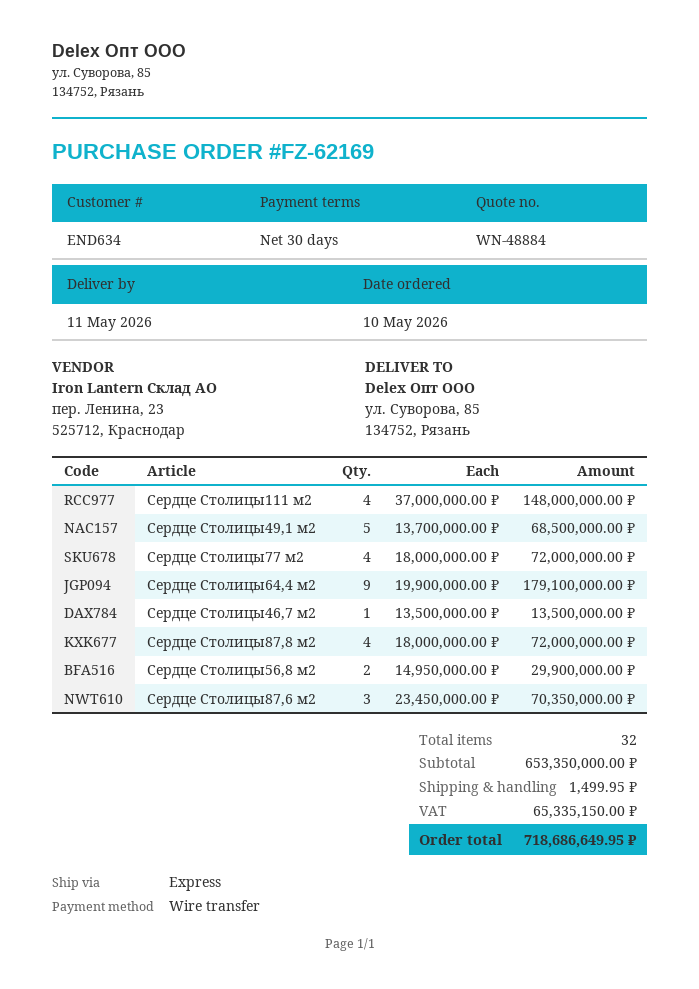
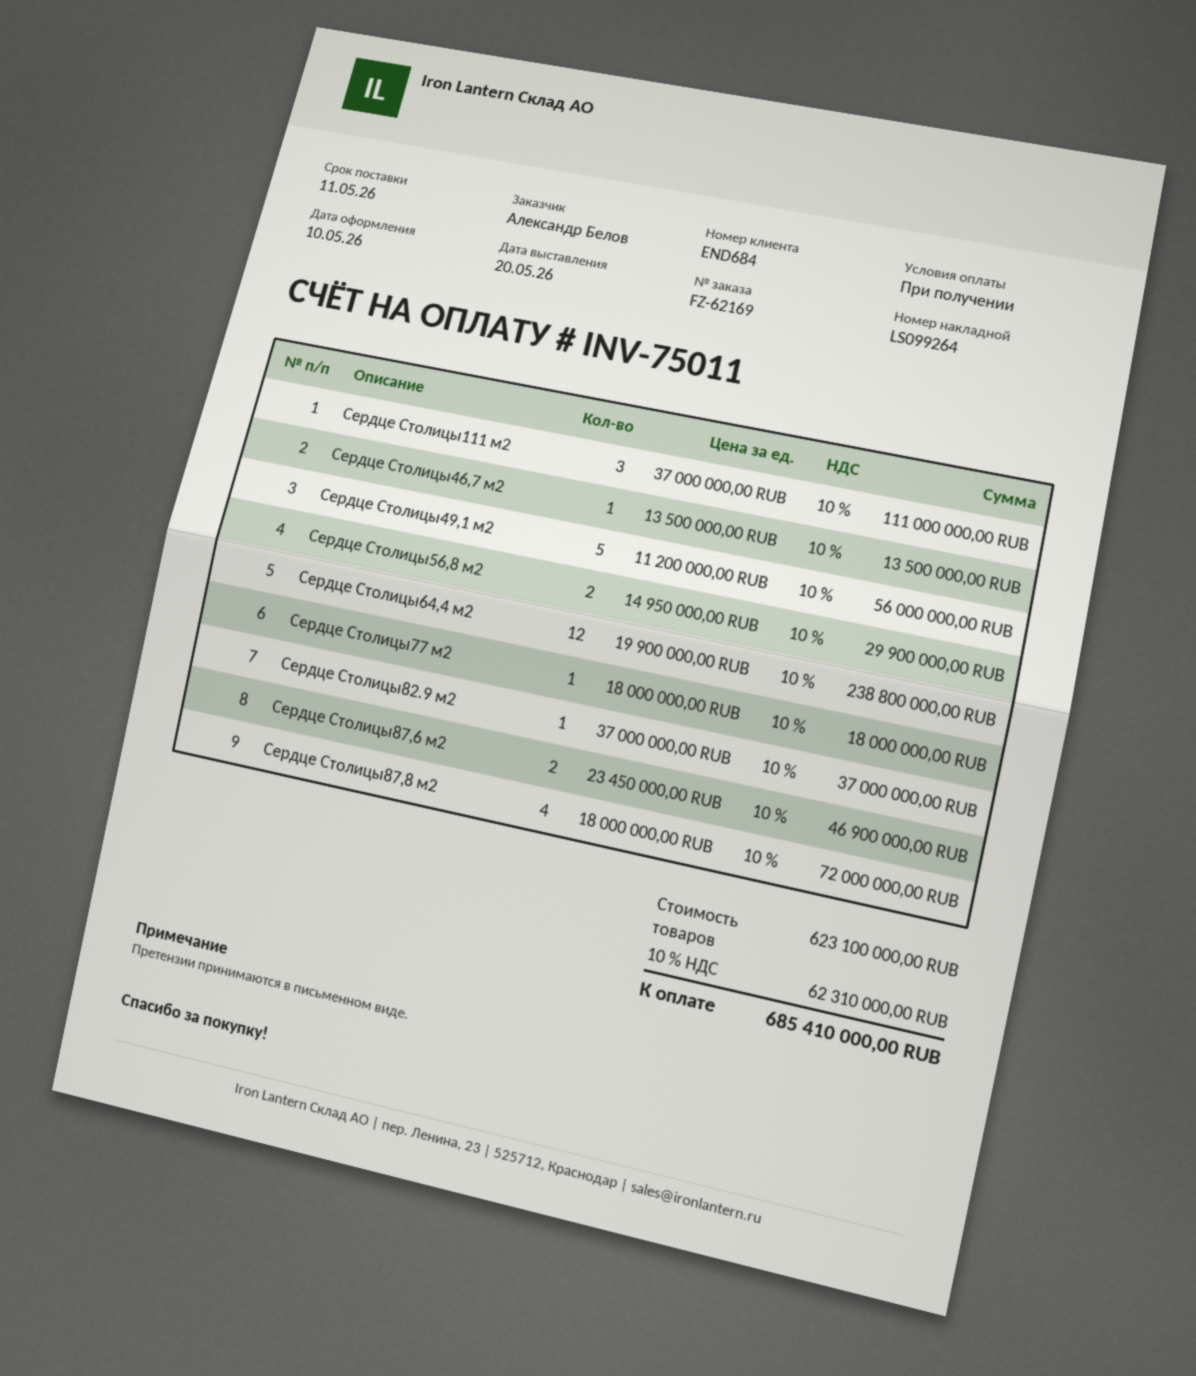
payment terms: 30 days -> on receipt
customer number: END634 -> END684
Сердце Столицы111 м2: 4 x 37000000.00 = 148000000.00 -> 3 x 37000000.00 = 111000000.00
Сердце Столицы49,1 м2: 5 x 13700000.00 = 68500000.00 -> 5 x 11200000.00 = 56000000.00
Сердце Столицы77 м2: 4 x 18000000.00 = 72000000.00 -> 1 x 18000000.00 = 18000000.00
Сердце Столицы64,4 м2: 9 x 19900000.00 = 179100000.00 -> 12 x 19900000.00 = 238800000.00
Сердце Столицы87,6 м2: 3 x 23450000.00 = 70350000.00 -> 2 x 23450000.00 = 46900000.00
Сердце Столицы82.9 м2: none -> 1 x 37000000.00 = 37000000.00
subtotal: 653350000.00 -> 623100000.00
shipping: 1499.95 -> none
tax: 65335150.00 -> 62310000.00
total: 718686649.95 -> 685410000.00

